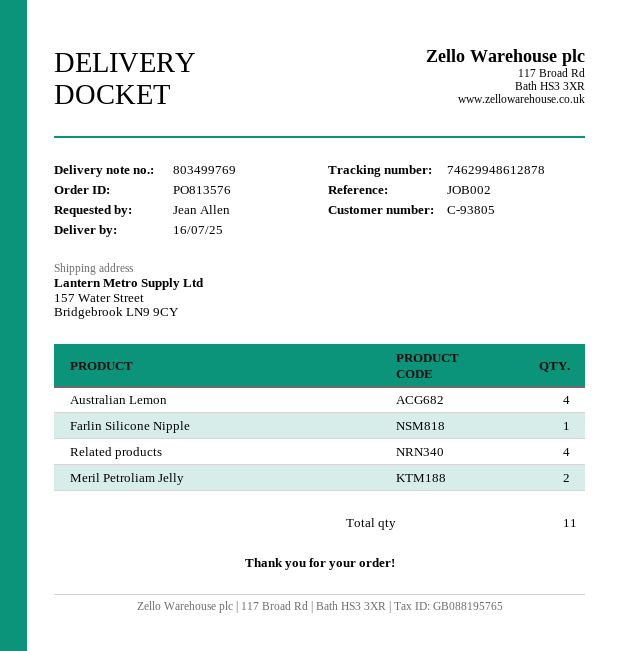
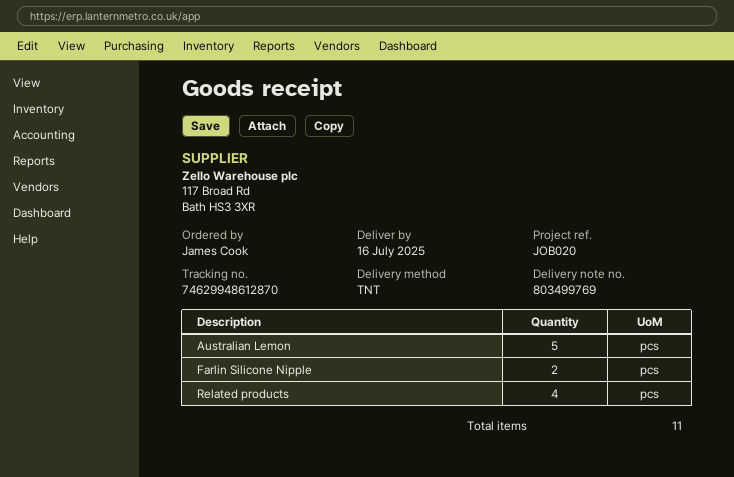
reference: JOB002 -> JOB020
ordered by: Jean Allen -> James Cook
tracking number: 74629948612878 -> 74629948612870
Australian Lemon: 4 -> 5
Farlin Silicone Nipple: 1 -> 2
Meril Petroliam Jelly: 2 -> none

